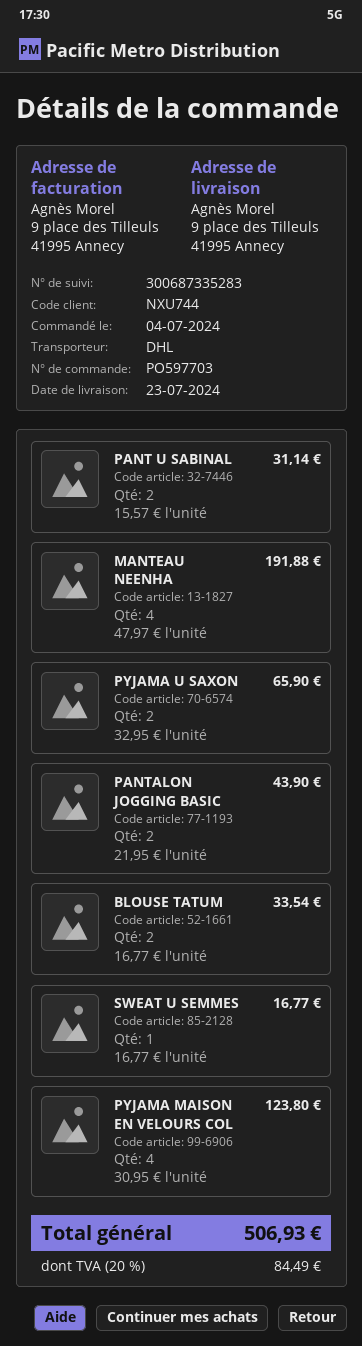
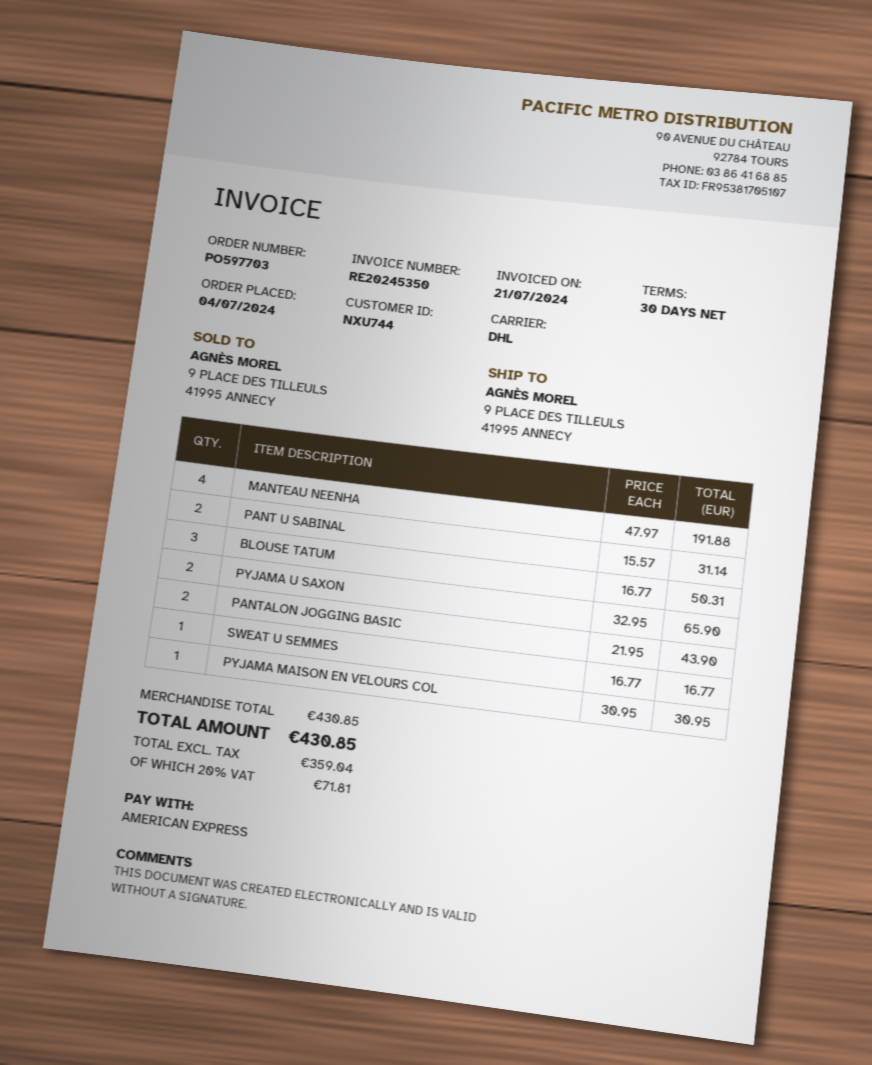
BLOUSE TATUM: 2 x 16.77 = 33.54 -> 3 x 16.77 = 50.31
PYJAMA MAISON EN VELOURS COL: 4 x 30.95 = 123.80 -> 1 x 30.95 = 30.95
tax: 20% = 84.49 -> 20% = 71.81
total: 506.93 -> 430.85

